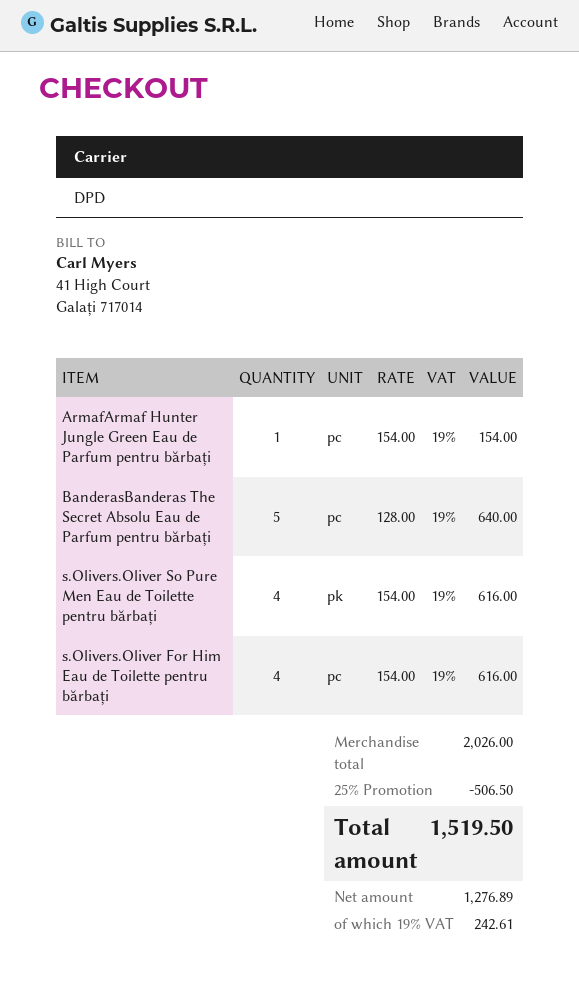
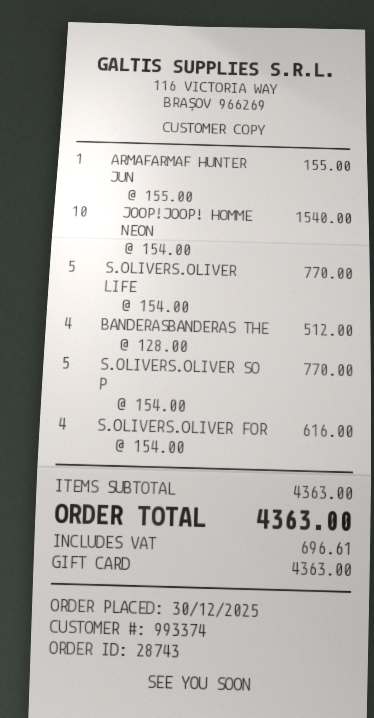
ArmafArmaf Hunter Jungle Green Eau de Parfum pentru bărbați: 1 x 154.00 = 154.00 -> 1 x 155.00 = 155.00
BanderasBanderas The Secret Absolu Eau de Parfum pentru bărbați: 5 x 128.00 = 640.00 -> 4 x 128.00 = 512.00
s.Olivers.Oliver So Pure Men Eau de Toilette pentru bărbați: 4 x 154.00 = 616.00 -> 5 x 154.00 = 770.00
JOOP!JOOP! HOMME NEON: none -> 10 x 154.00 = 1540.00
S.OLIVERS.OLIVER LIFE: none -> 5 x 154.00 = 770.00
subtotal: 2026.00 -> 4363.00
discount: 25% = 506.50 -> none
tax: 242.61 -> 696.61
total: 1519.50 -> 4363.00

